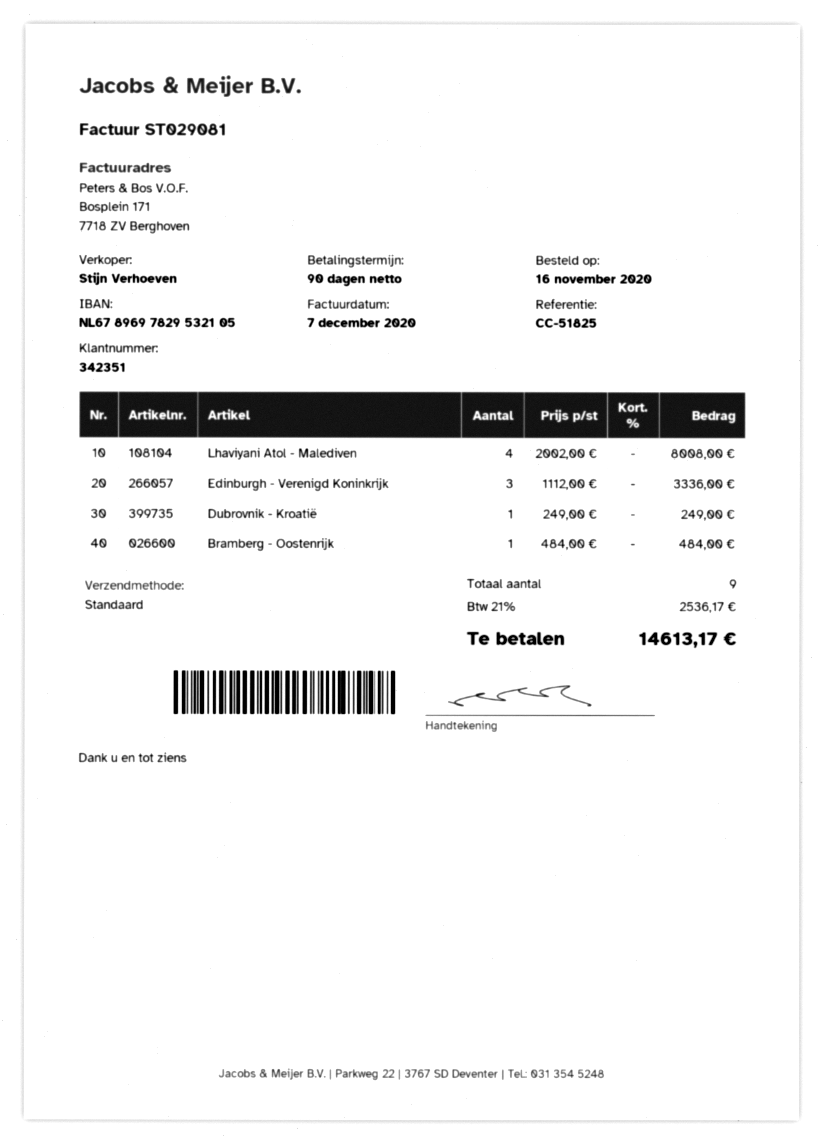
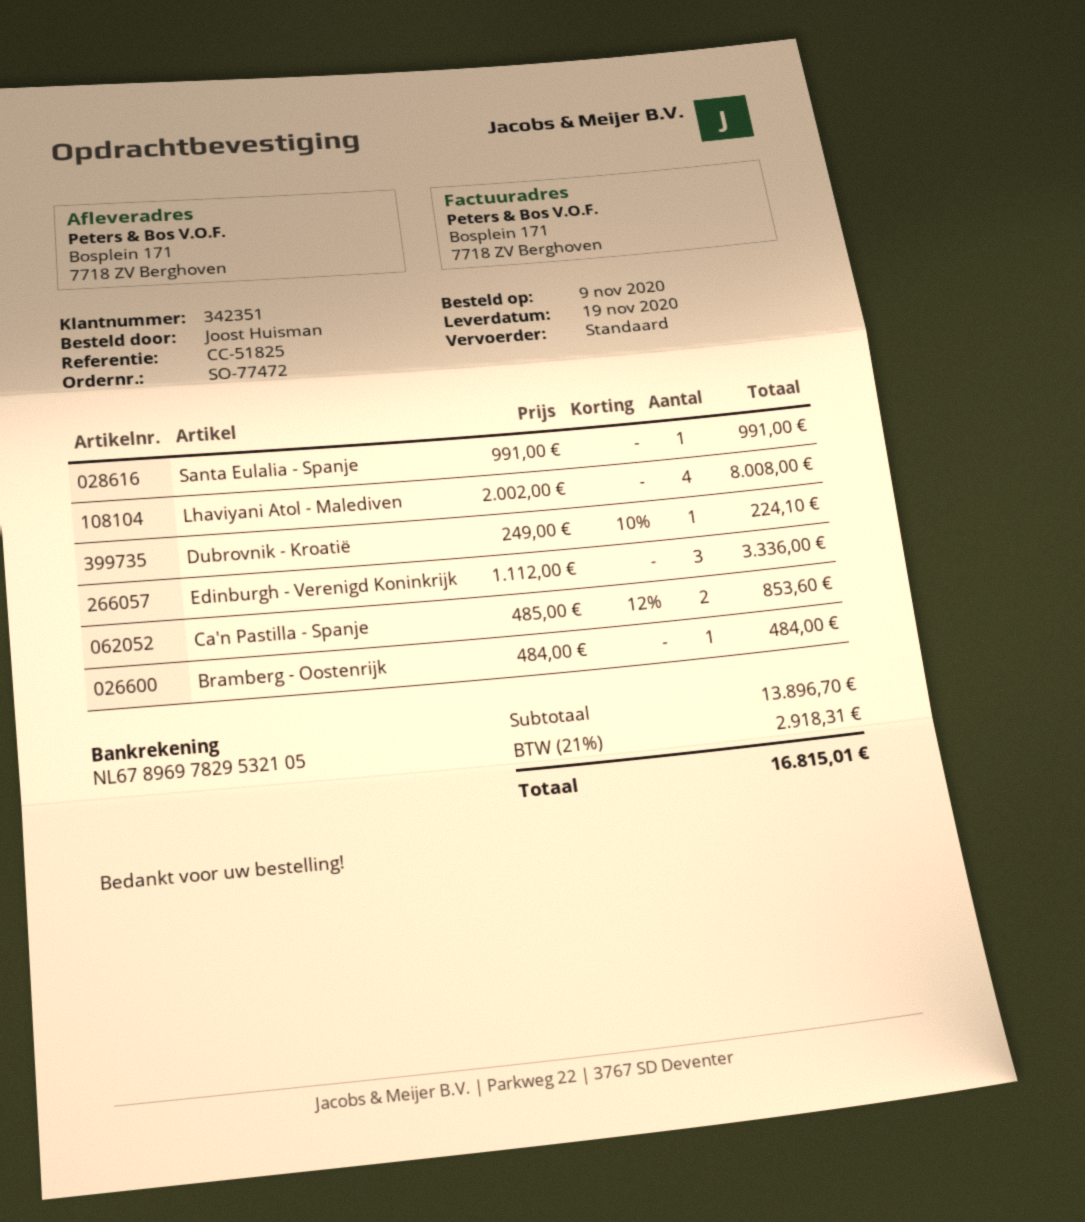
order date: 2020-11-16 -> 2020-11-09
Dubrovnik - Kroatië: 1 x 249.00 = 249.00 -> 1 x 249.00 - 10% = 224.10
Santa Eulalia - Spanje: none -> 1 x 991.00 = 991.00
Ca'n Pastilla - Spanje: none -> 2 x 485.00 - 12% = 853.60
tax: 21% = 2536.17 -> 21% = 2918.31
total: 14613.17 -> 16815.01

